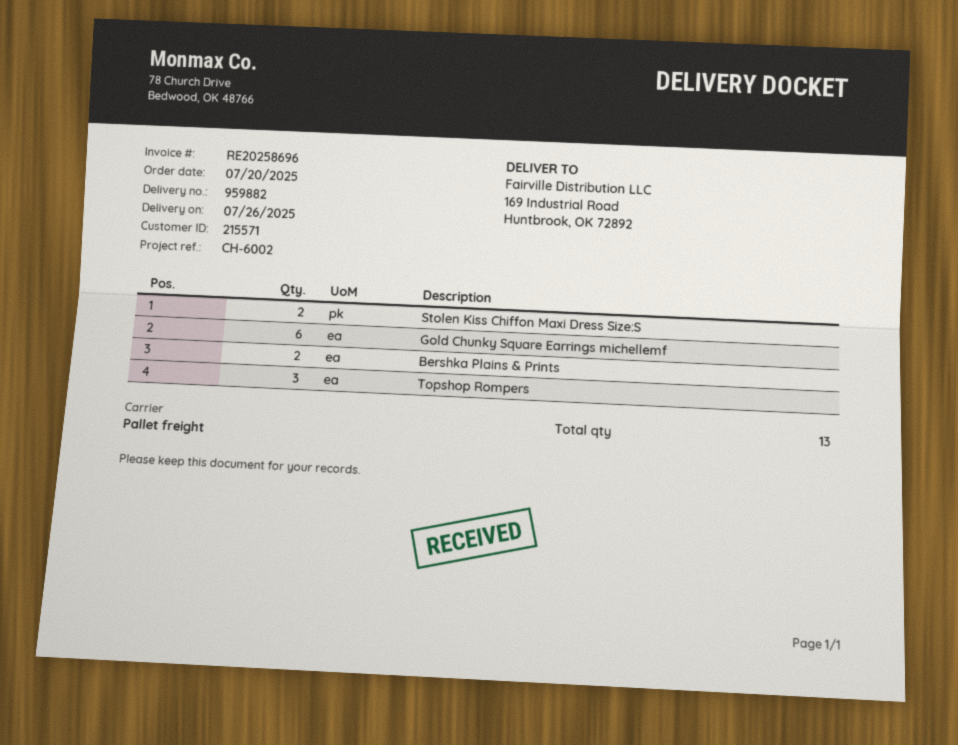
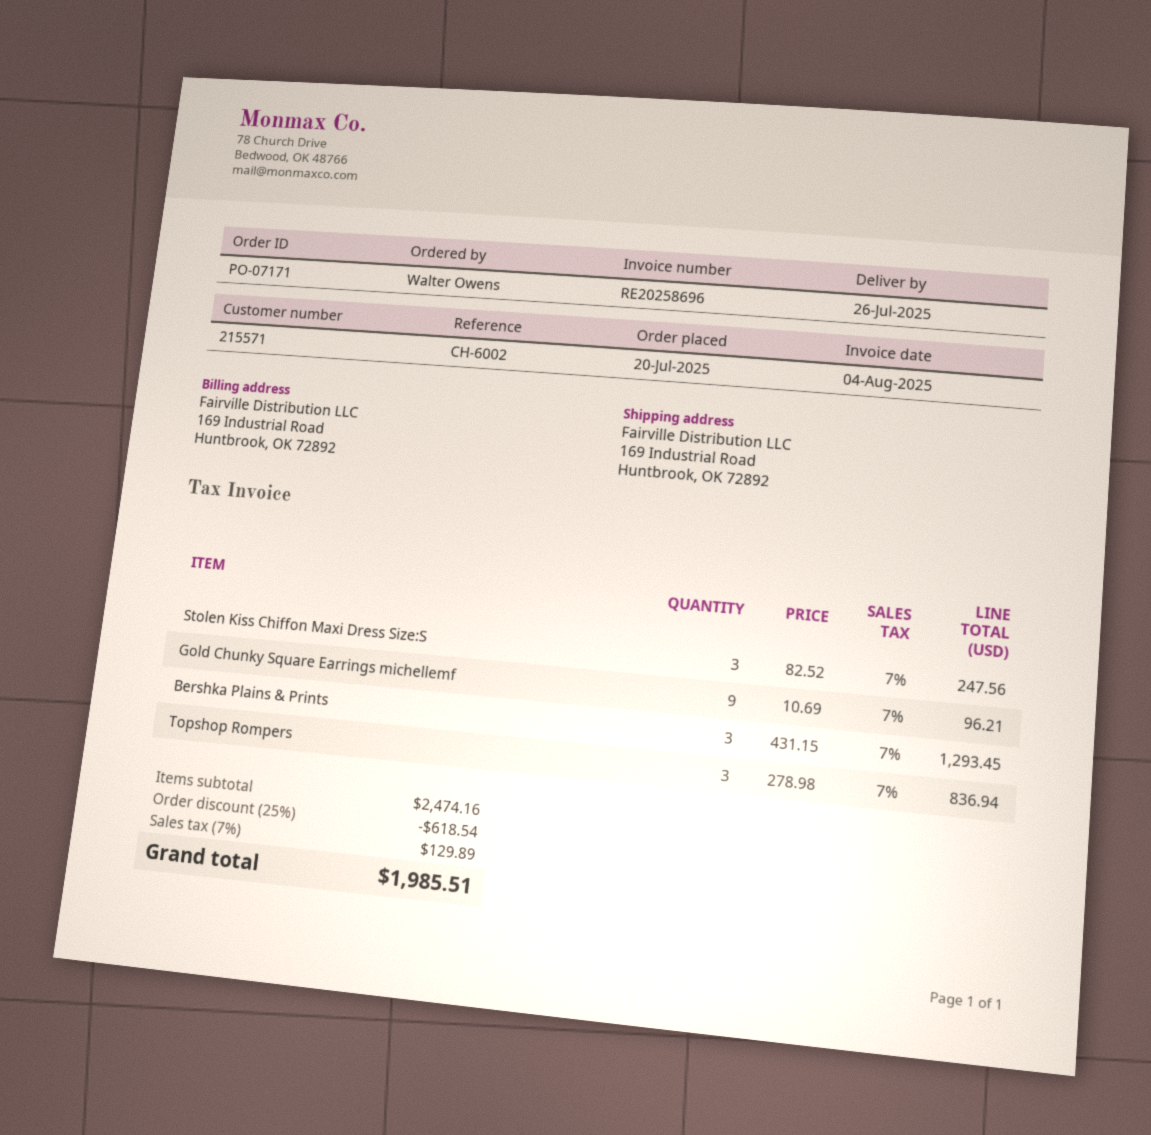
Stolen Kiss Chiffon Maxi Dress Size:S: 2 -> 3
Gold Chunky Square Earrings michellemf: 6 -> 9
Bershka Plains & Prints: 2 -> 3

